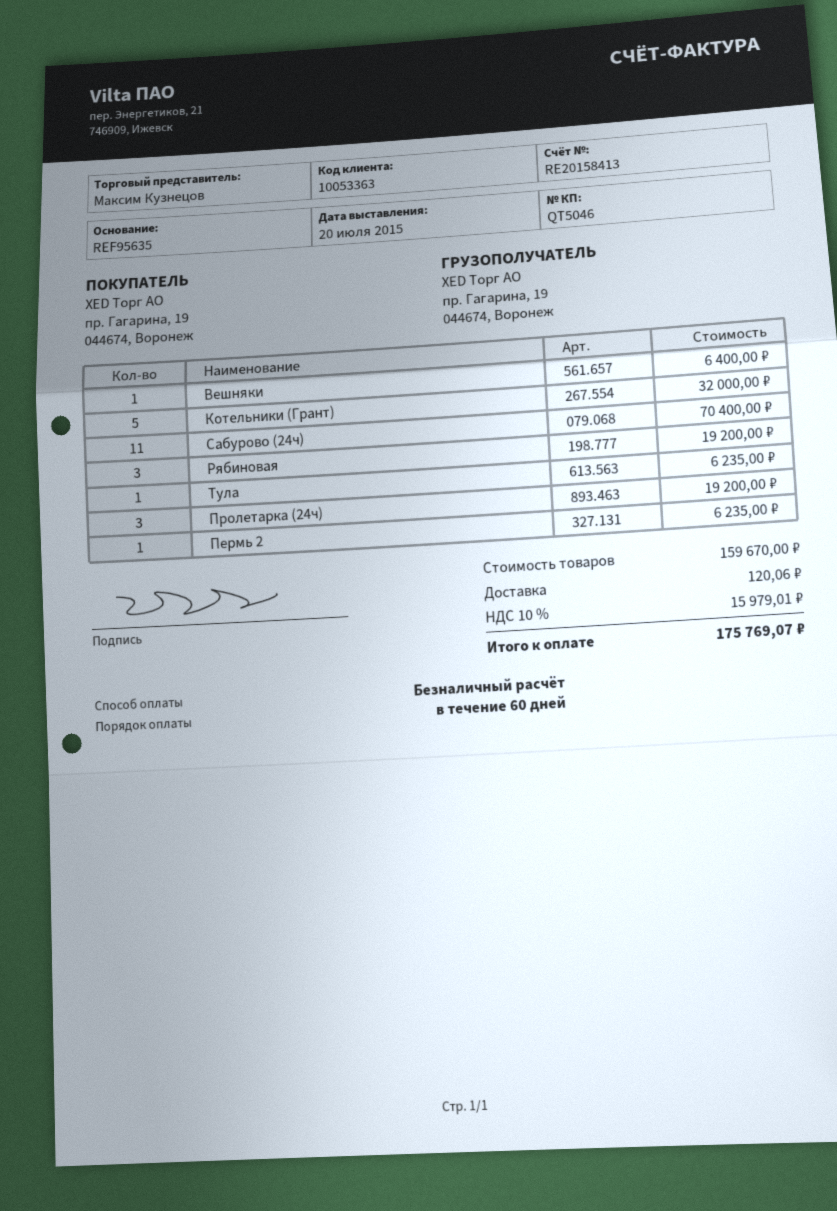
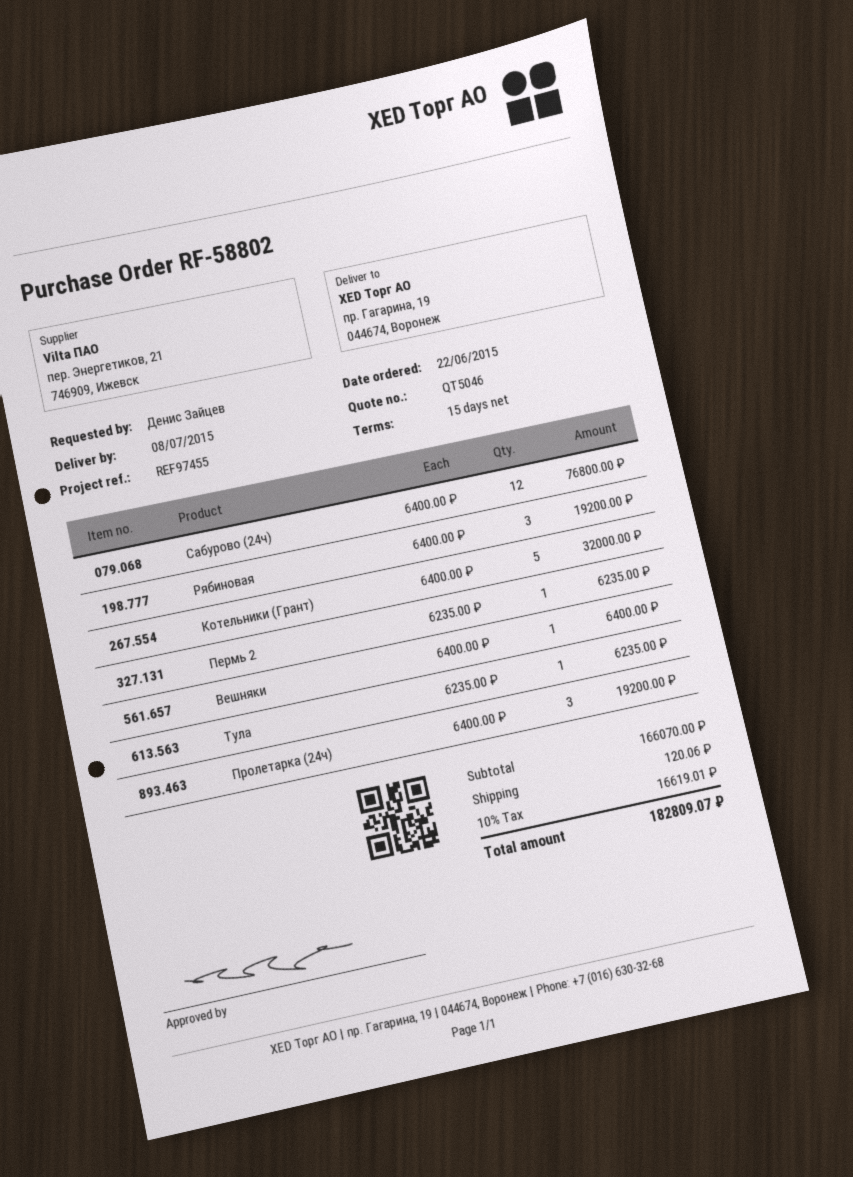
payment terms: 60 days -> 15 days
reference: REF95635 -> REF97455
Сабурово (24ч): 11 for 70400.00 -> 12 for 76800.00
subtotal: 159670.00 -> 166070.00
tax: 10% = 15979.01 -> 10% = 16619.01
total: 175769.07 -> 182809.07

